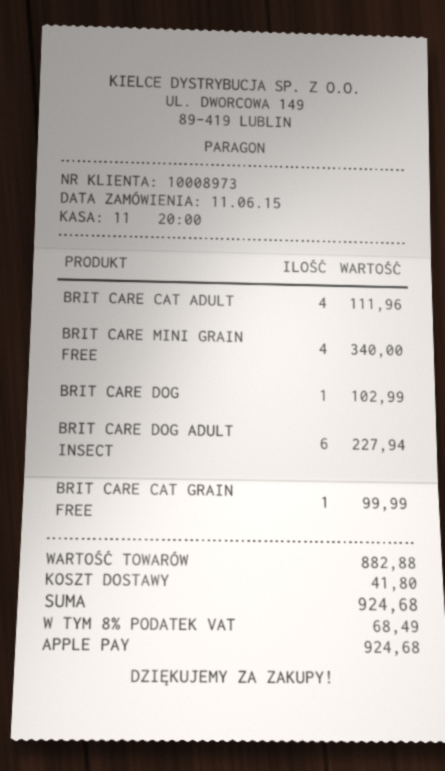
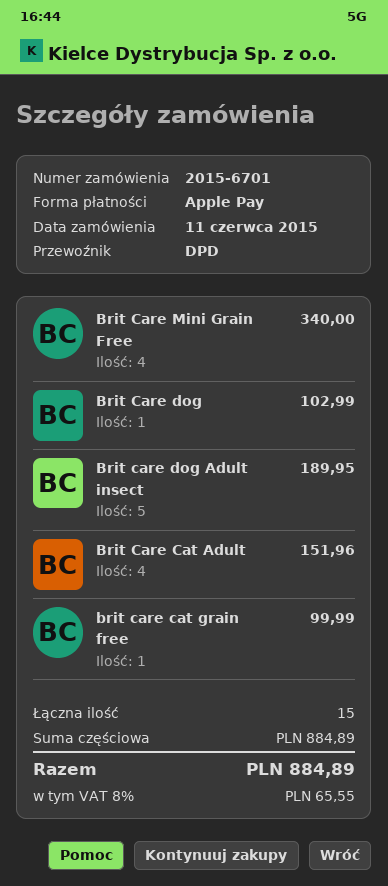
BRIT CARE CAT ADULT: 4 for 111.96 -> 4 for 151.96
BRIT CARE DOG ADULT INSECT: 6 for 227.94 -> 5 for 189.95
subtotal: 882.88 -> 884.89
shipping: 41.80 -> none
tax: 8% = 68.49 -> 8% = 65.55
total: 924.68 -> 884.89

